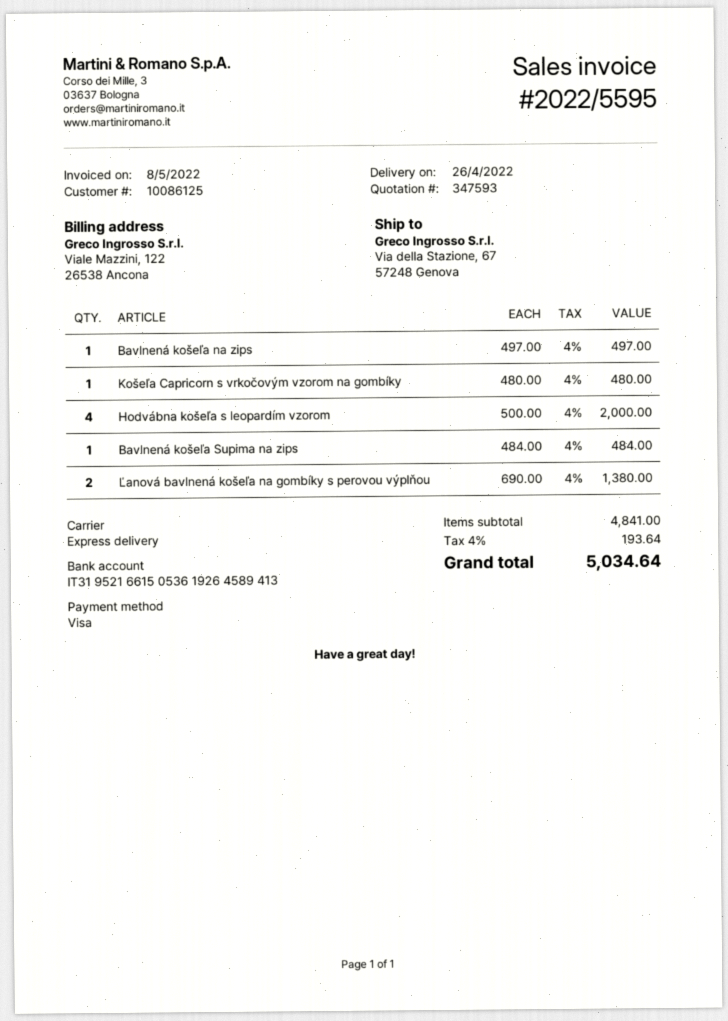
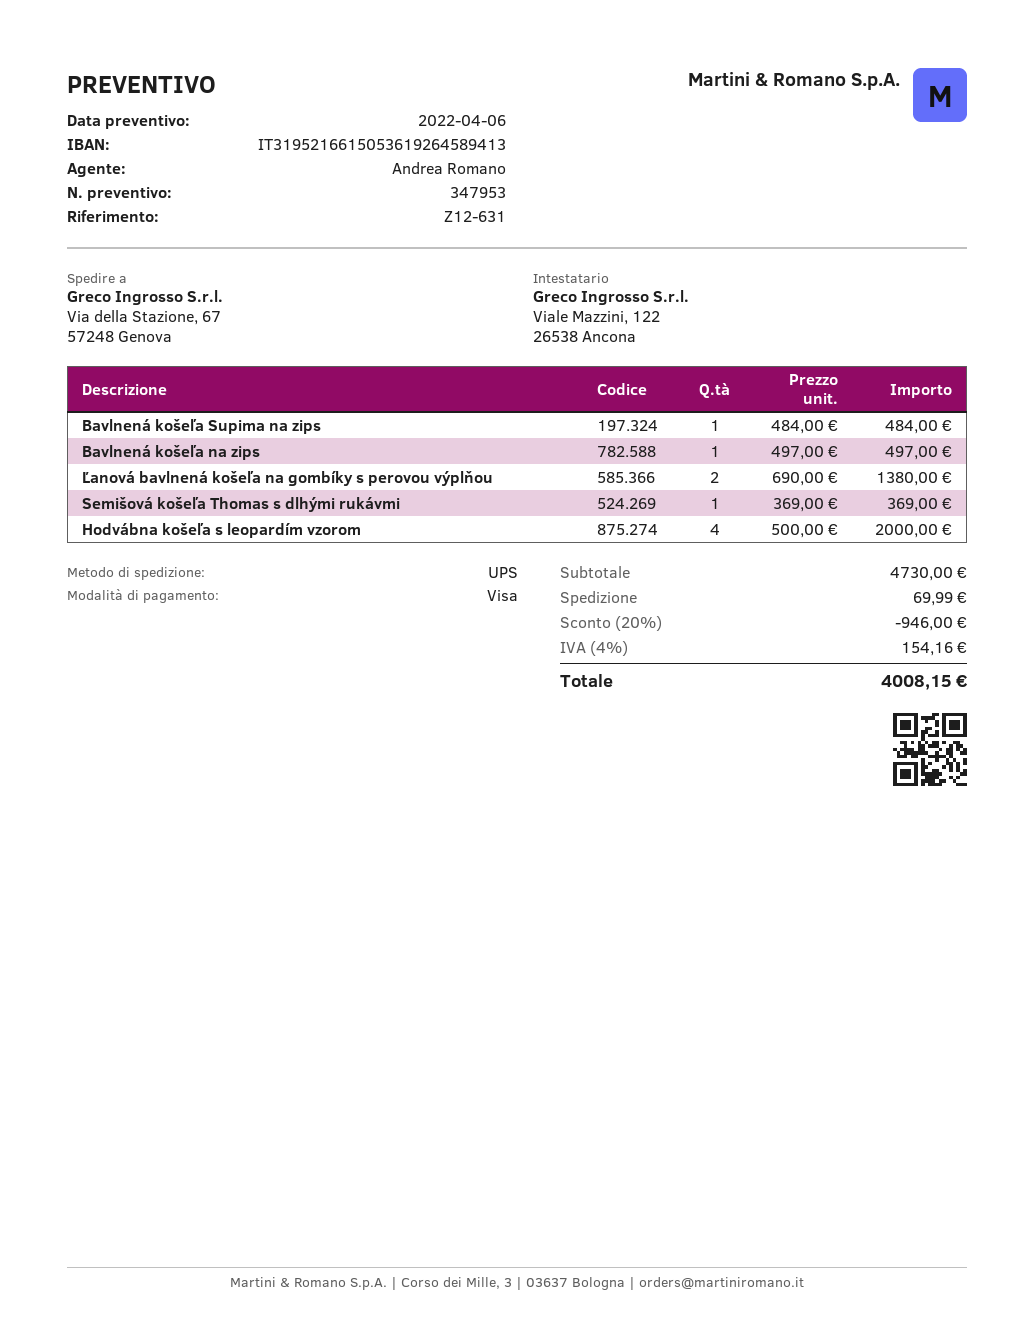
quote number: 347593 -> 347953
shipping method: express -> UPS
Košeľa Capricorn s vrkočovým vzorom na gombíky: 1 x 480.00 = 480.00 -> none
Semišová košeľa Thomas s dlhými rukávmi: none -> 1 x 369.00 = 369.00
subtotal: 4841.00 -> 4730.00
discount: none -> 20% = 946.00
shipping: none -> 69.99
tax: 4% = 193.64 -> 4% = 154.16
total: 5034.64 -> 4008.15

